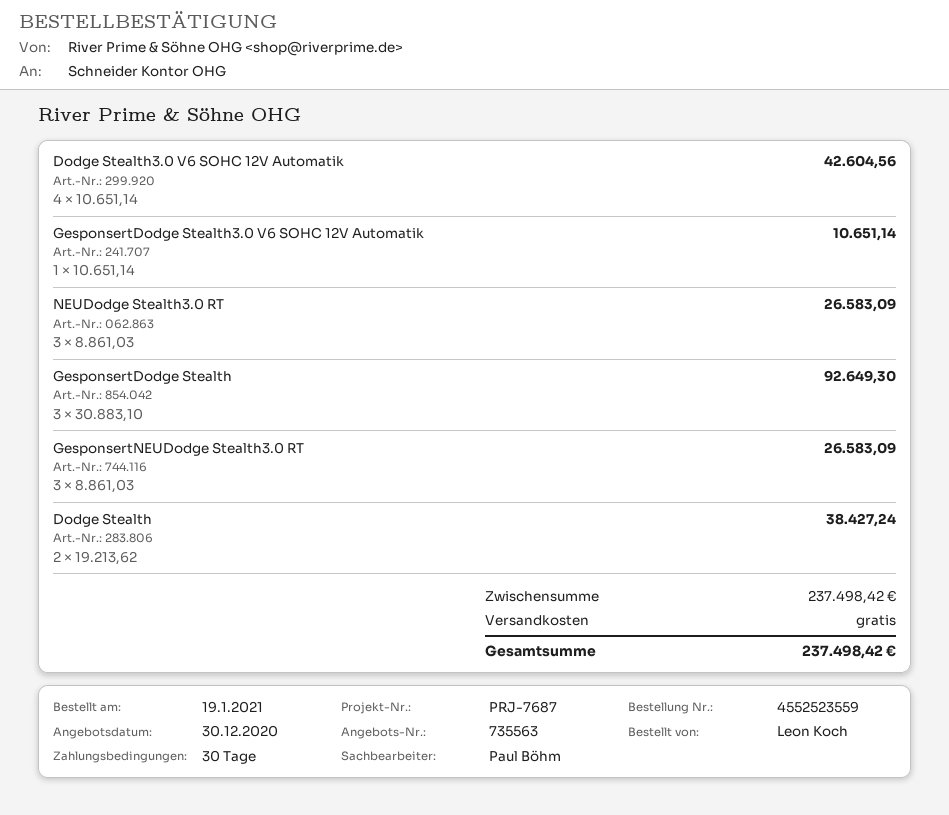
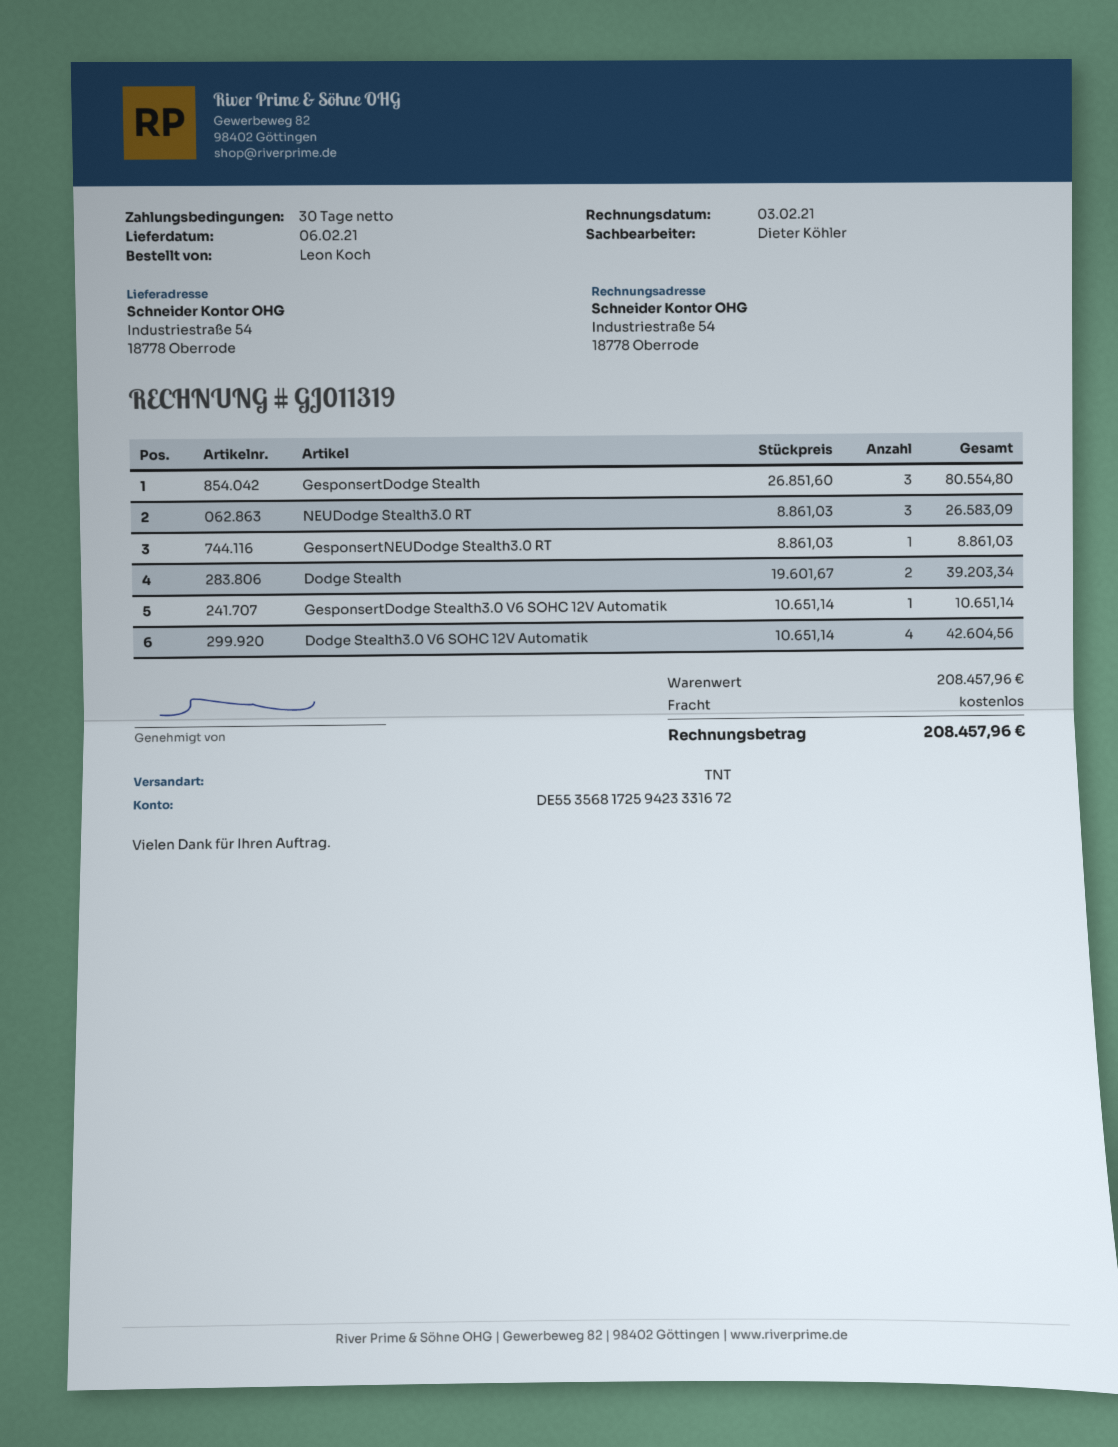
sales rep: Paul Böhm -> Dieter Köhler
GesponsertDodge Stealth: 3 x 30883.10 = 92649.30 -> 3 x 26851.60 = 80554.80
GesponsertNEUDodge Stealth3.0 RT: 3 x 8861.03 = 26583.09 -> 1 x 8861.03 = 8861.03
Dodge Stealth: 2 x 19213.62 = 38427.24 -> 2 x 19601.67 = 39203.34
subtotal: 237498.42 -> 208457.96
total: 237498.42 -> 208457.96

